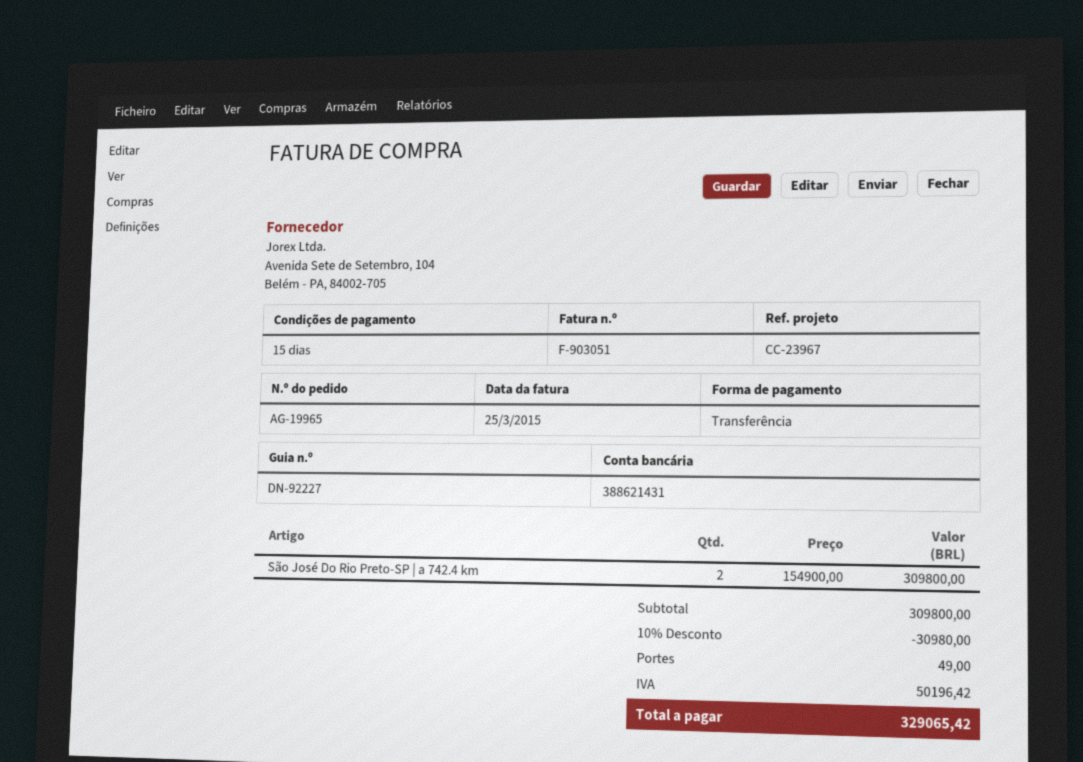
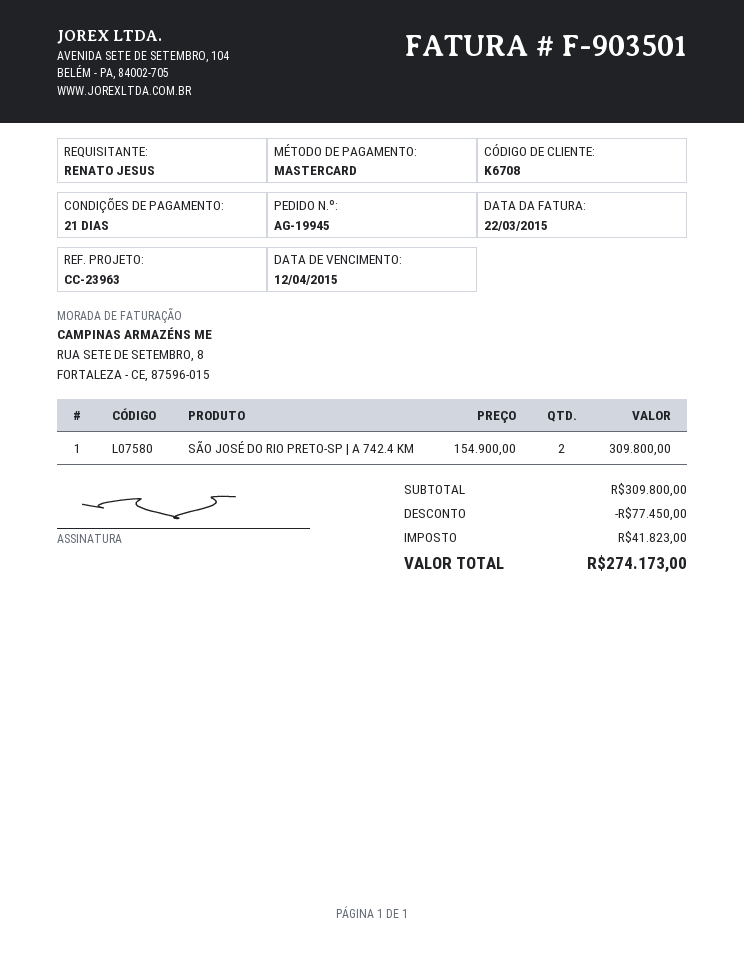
order number: AG-19965 -> AG-19945
invoice number: F-903051 -> F-903501
invoice date: 2015-03-25 -> 2015-03-22
payment terms: 15 days -> 21 days
reference: CC-23967 -> CC-23963
payment method: bank transfer -> Mastercard
discount: 30980.00 -> 77450.00
shipping: 49.00 -> none
tax: 50196.42 -> 41823.00
total: 329065.42 -> 274173.00

